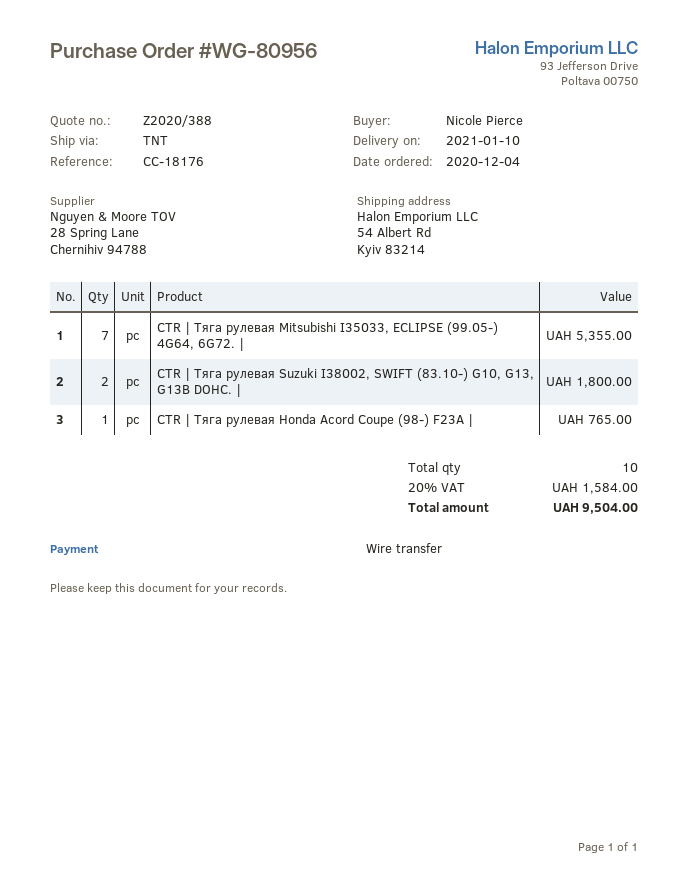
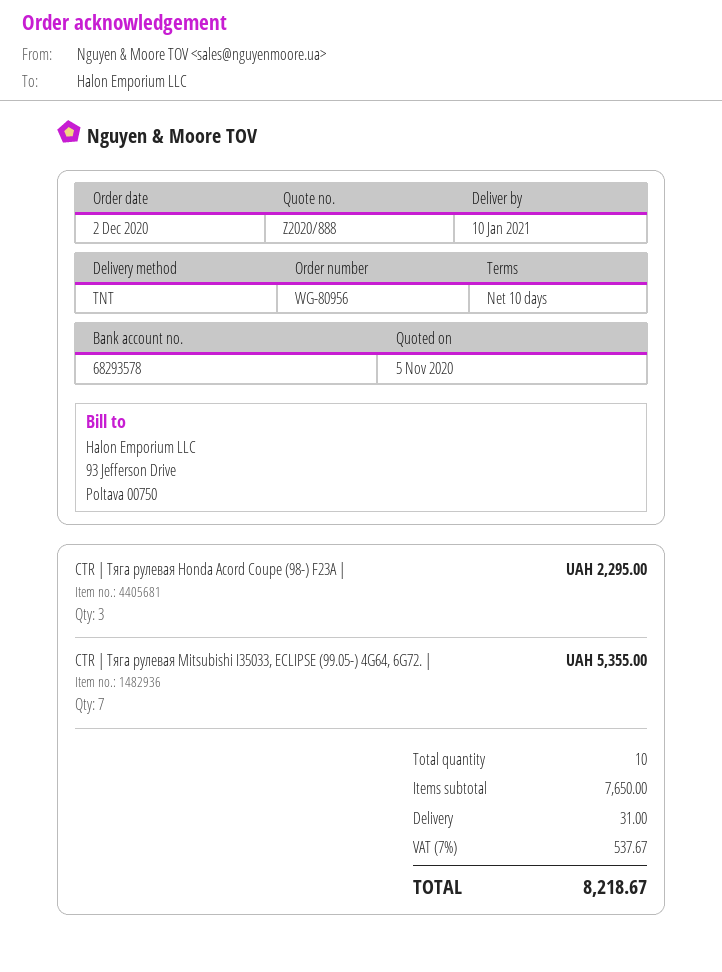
quote number: Z2020/388 -> Z2020/888
order date: 2020-12-04 -> 2020-12-02
CTR | Тяга рулевая Suzuki I38002, SWIFT (83.10-) G10, G13, G13B DOHC. |: 2 for 1800.00 -> none
CTR | Тяга рулевая Honda Acord Coupe (98-) F23A |: 1 for 765.00 -> 3 for 2295.00
shipping: none -> 31.00
tax: 20% = 1584.00 -> 7% = 537.67
total: 9504.00 -> 8218.67

